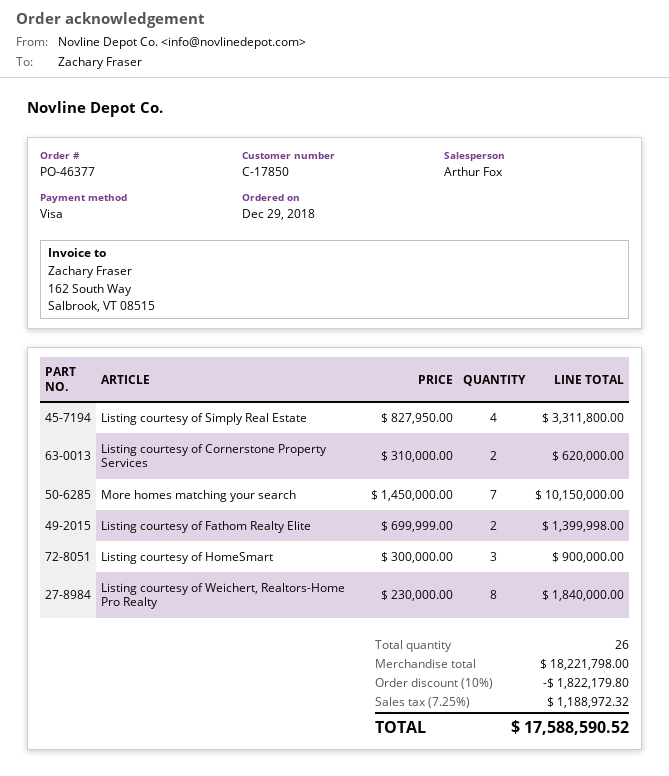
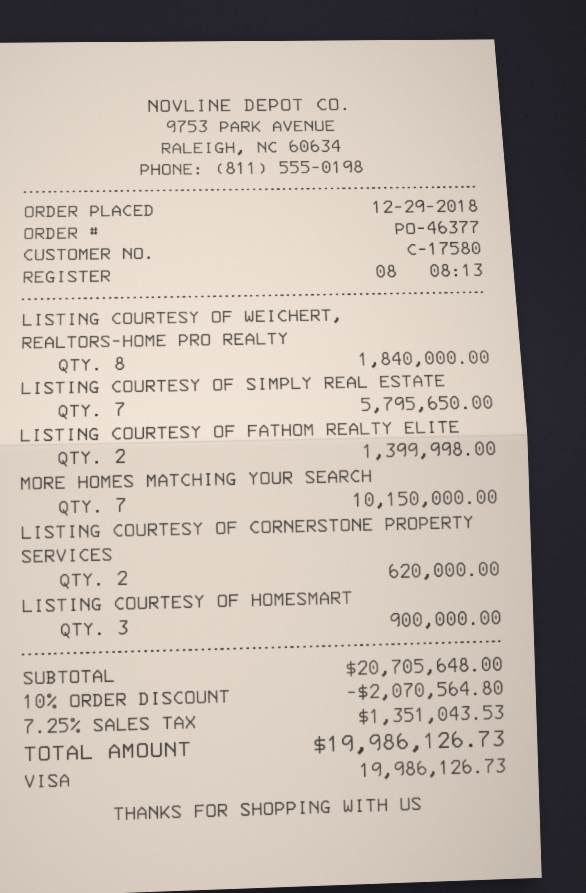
customer number: C-17850 -> C-17580
Listing courtesy of Simply Real Estate: 4 for 3311800.00 -> 7 for 5795650.00
subtotal: 18221798.00 -> 20705648.00
discount: 10% = 1822179.80 -> 10% = 2070564.80
tax: 7.25% = 1188972.32 -> 7.25% = 1351043.53
total: 17588590.52 -> 19986126.73

